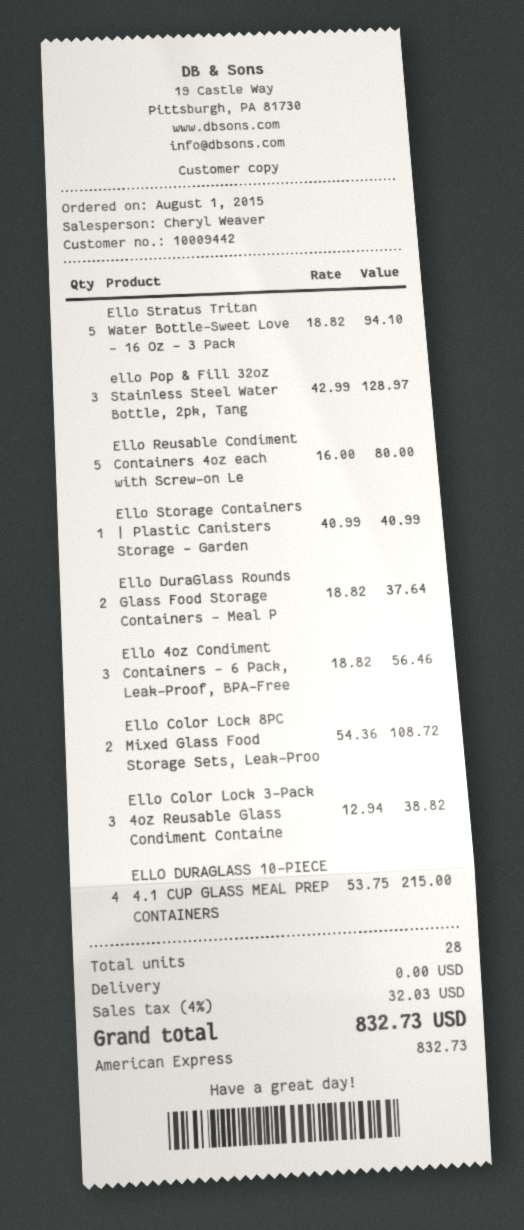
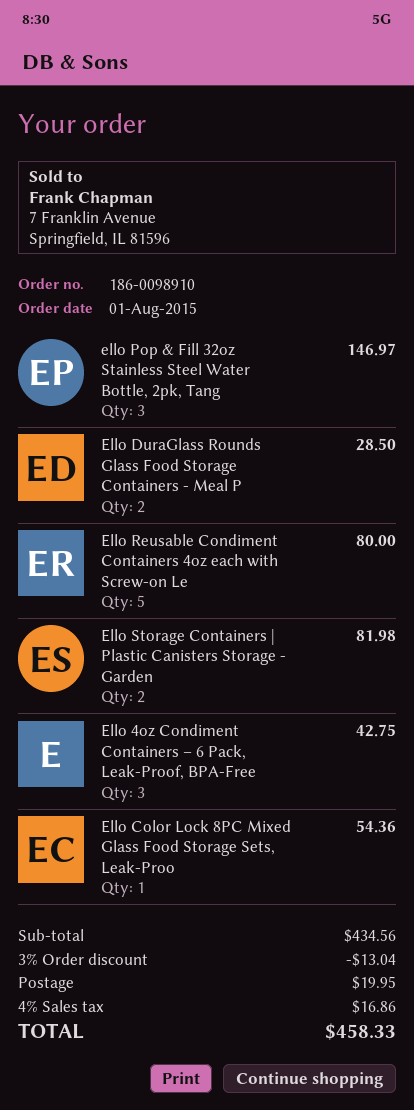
Ello Stratus Tritan Water Bottle-Sweet Love - 16 Oz - 3 Pack: 5 for 94.10 -> none
ello Pop & Fill 32oz Stainless Steel Water Bottle, 2pk, Tang: 3 for 128.97 -> 3 for 146.97
Ello Storage Containers | Plastic Canisters Storage - Garden: 1 for 40.99 -> 2 for 81.98
Ello DuraGlass Rounds Glass Food Storage Containers - Meal P: 2 for 37.64 -> 2 for 28.50
Ello 4oz Condiment Containers – 6 Pack, Leak-Proof, BPA-Free: 3 for 56.46 -> 3 for 42.75
Ello Color Lock 8PC Mixed Glass Food Storage Sets, Leak-Proo: 2 for 108.72 -> 1 for 54.36
Ello Color Lock 3-Pack 4oz Reusable Glass Condiment Containe: 3 for 38.82 -> none
ELLO DURAGLASS 10-PIECE 4.1 CUP GLASS MEAL PREP CONTAINERS: 4 for 215.00 -> none
discount: none -> 3% = 13.04
shipping: 0.00 -> 19.95
tax: 4% = 32.03 -> 4% = 16.86
total: 832.73 -> 458.33

